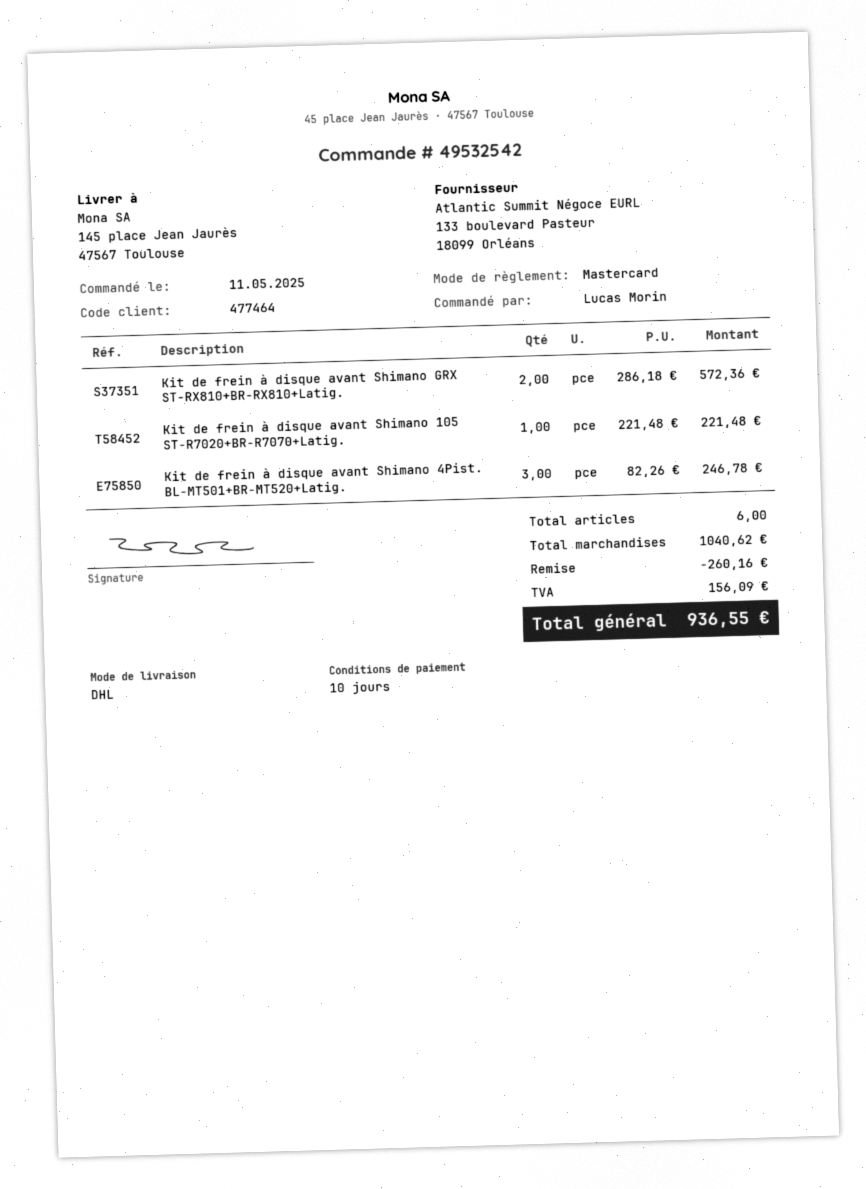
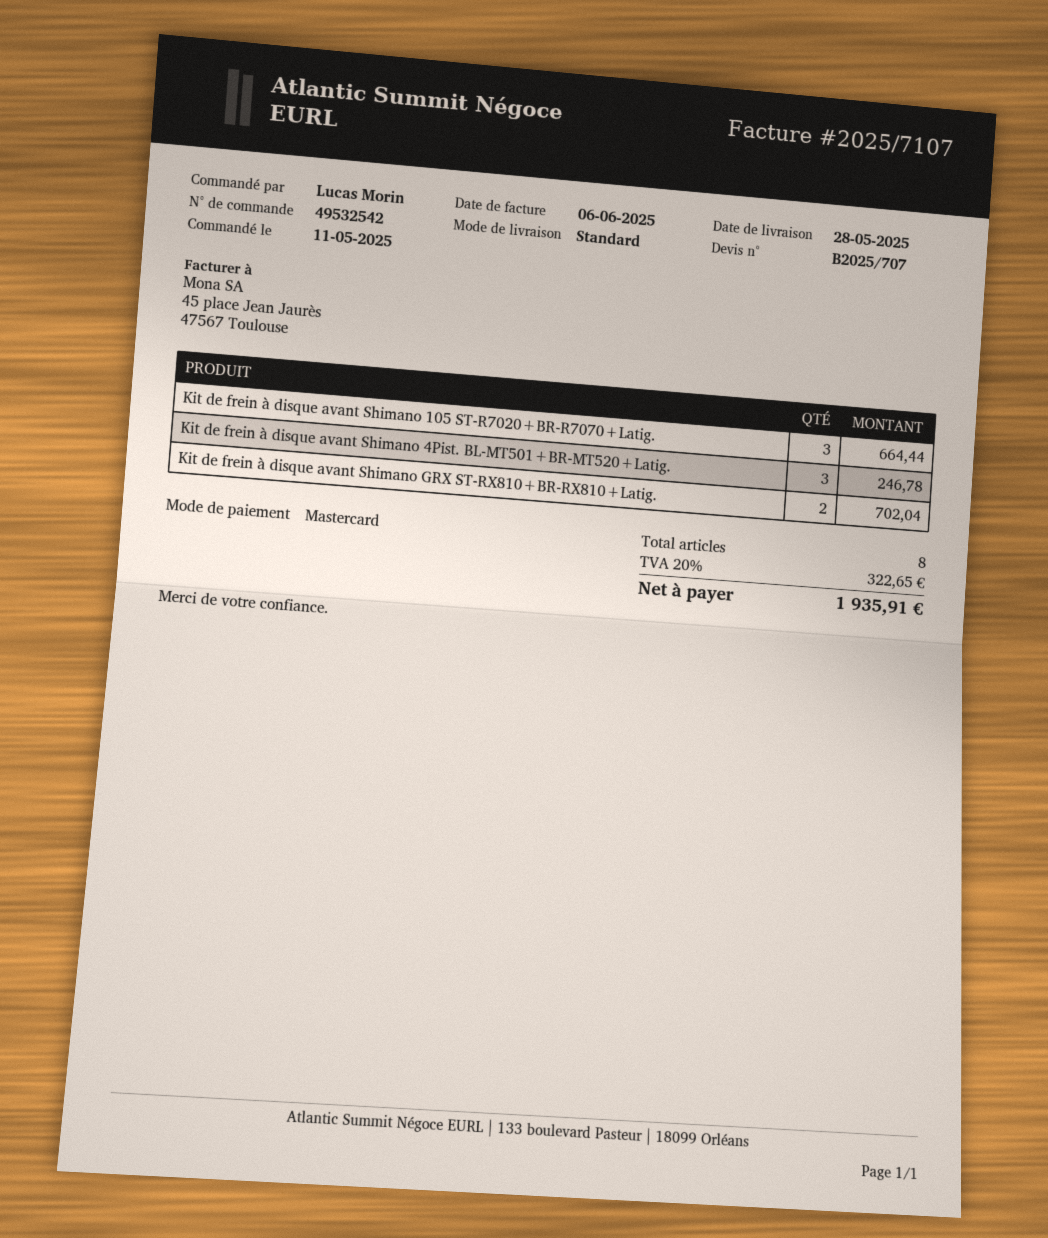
shipping method: DHL -> standard
Kit de frein à disque avant Shimano GRX ST-RX810+BR-RX810+Latig.: 2 for 572.36 -> 2 for 702.04
Kit de frein à disque avant Shimano 105 ST-R7020+BR-R7070+Latig.: 1 for 221.48 -> 3 for 664.44
total quantity: 6 -> 8
discount: 260.16 -> none
tax: 156.09 -> 322.65
total: 936.55 -> 1935.91

